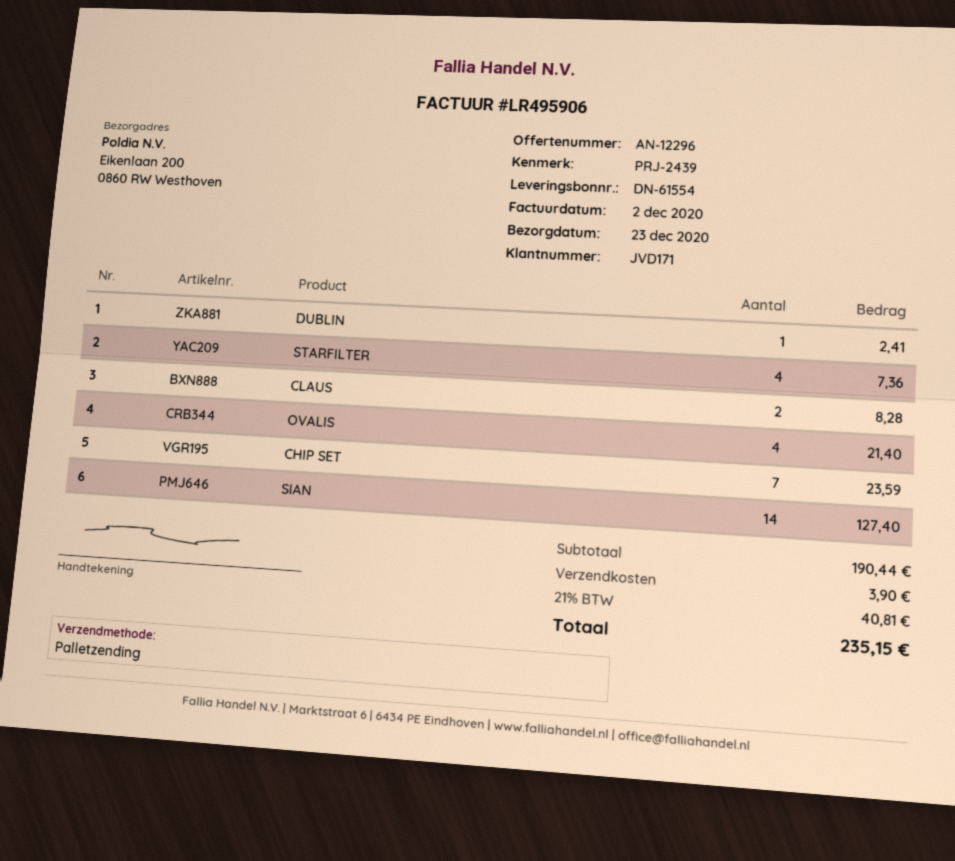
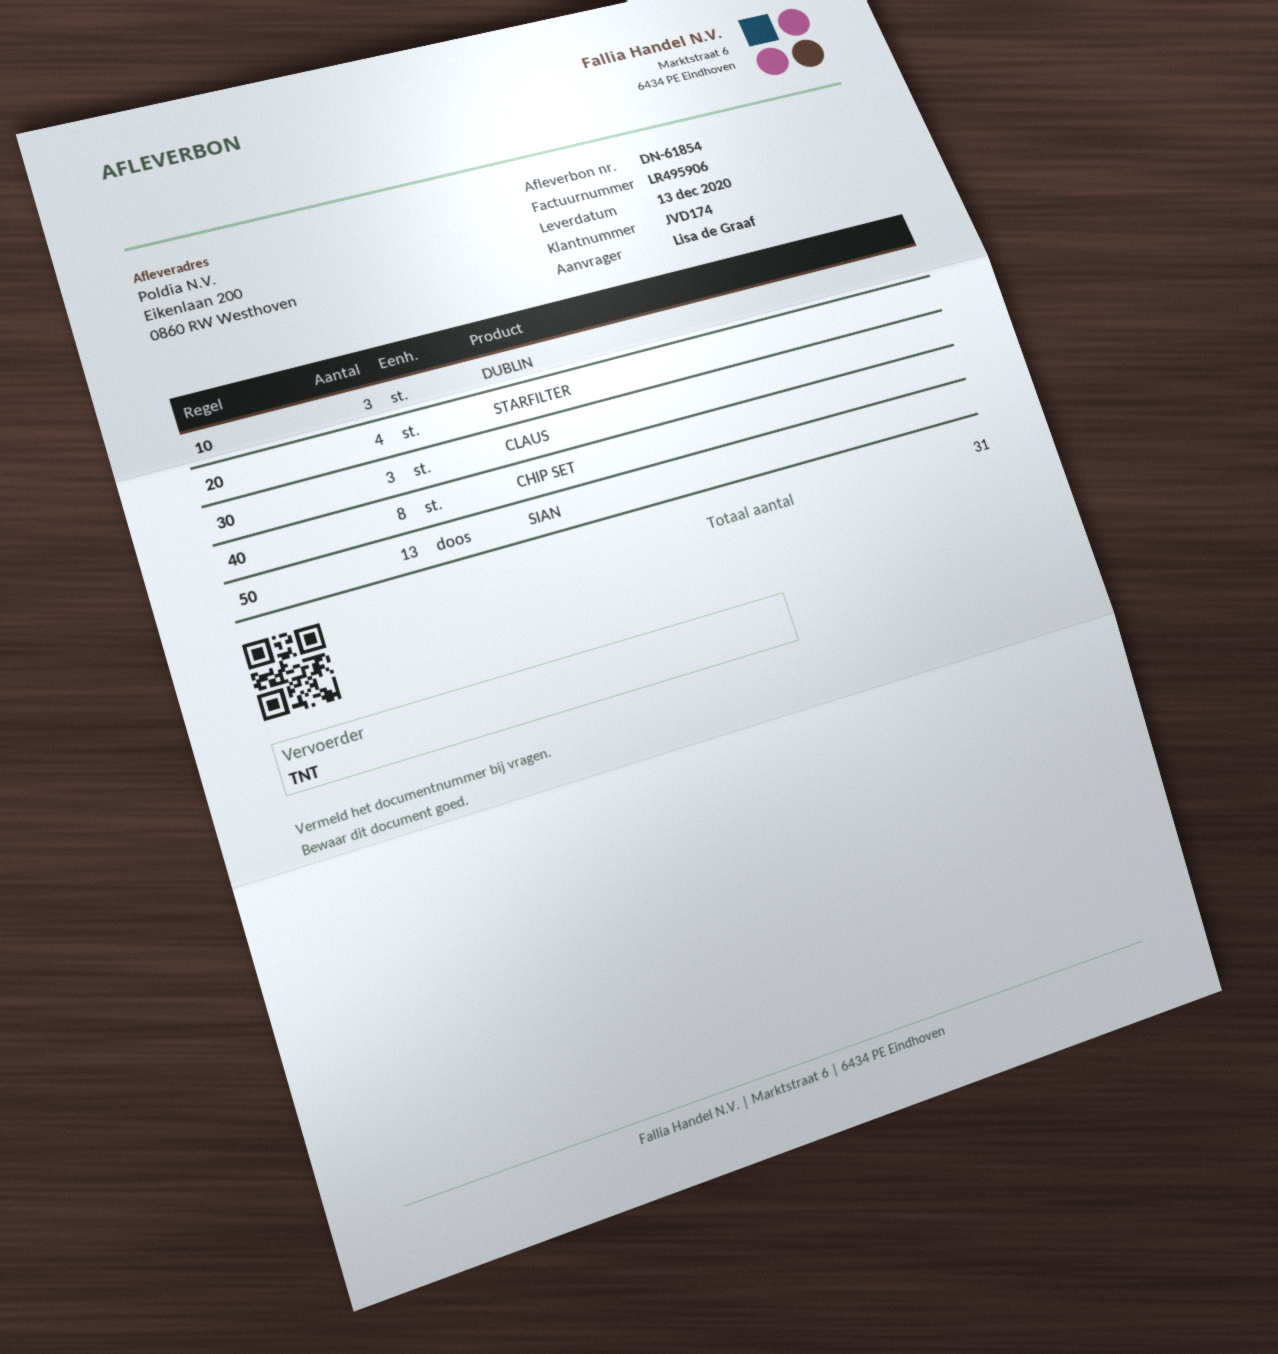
delivery note number: DN-61554 -> DN-61854
delivery date: 2020-12-23 -> 2020-12-13
customer number: JVD171 -> JVD174
shipping method: pallet freight -> TNT
DUBLIN: 1 -> 3
CLAUS: 2 -> 3
OVALIS: 4 -> none
CHIP SET: 7 -> 8
SIAN: 14 -> 13

